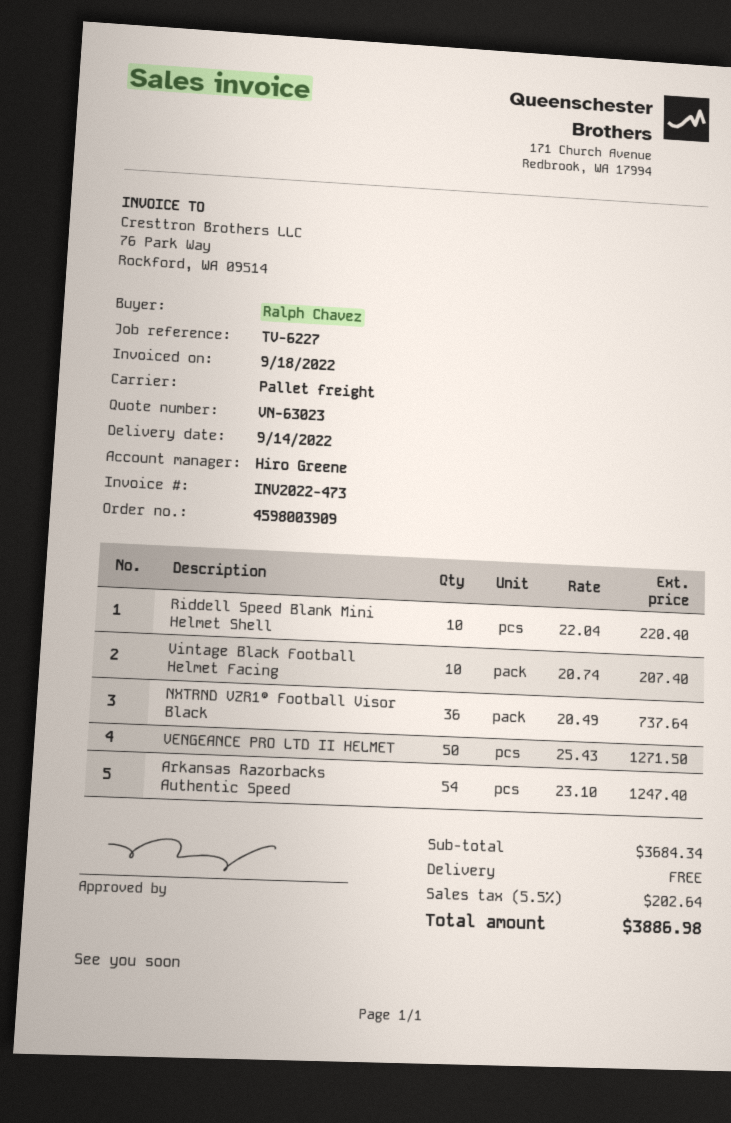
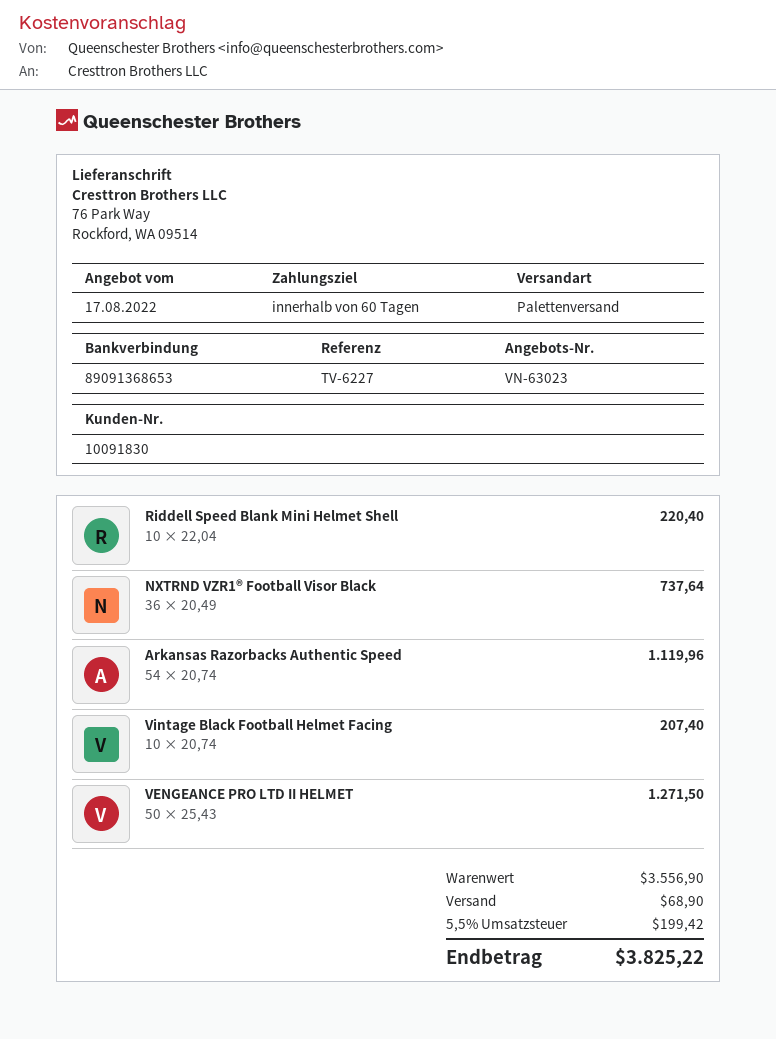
Arkansas Razorbacks Authentic Speed: 54 x 23.10 = 1247.40 -> 54 x 20.74 = 1119.96
subtotal: 3684.34 -> 3556.90
shipping: 0.00 -> 68.90
tax: 5.5% = 202.64 -> 5.5% = 199.42
total: 3886.98 -> 3825.22

